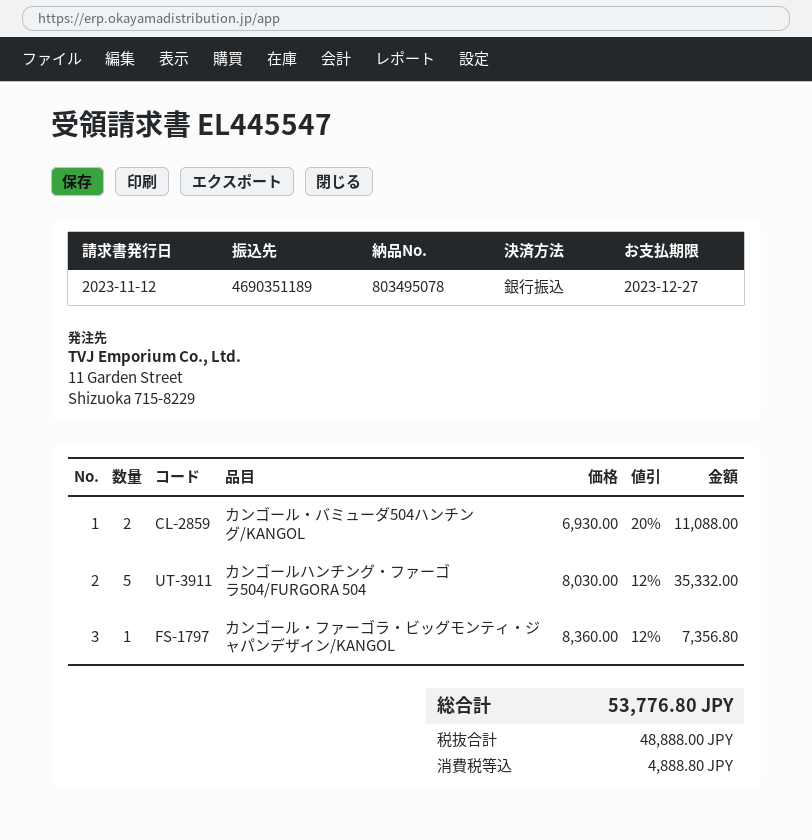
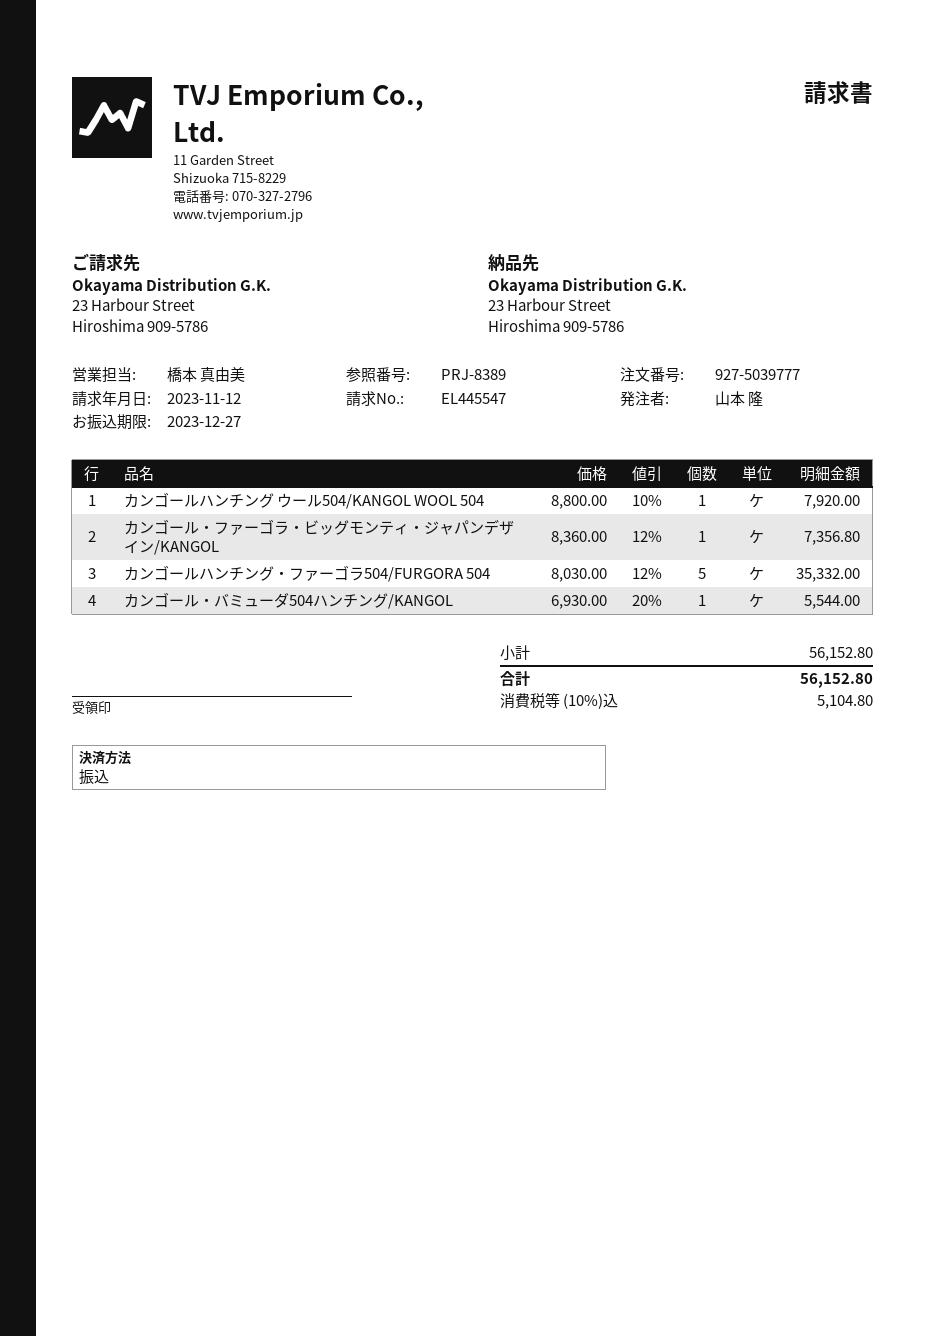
カンゴール・バミューダ504ハンチング/KANGOL: 2 x 6930.00 - 20% = 11088.00 -> 1 x 6930.00 - 20% = 5544.00
カンゴールハンチング ウール504/KANGOL WOOL 504: none -> 1 x 8800.00 - 10% = 7920.00
tax: 4888.80 -> 5104.80
total: 53776.80 -> 56152.80

